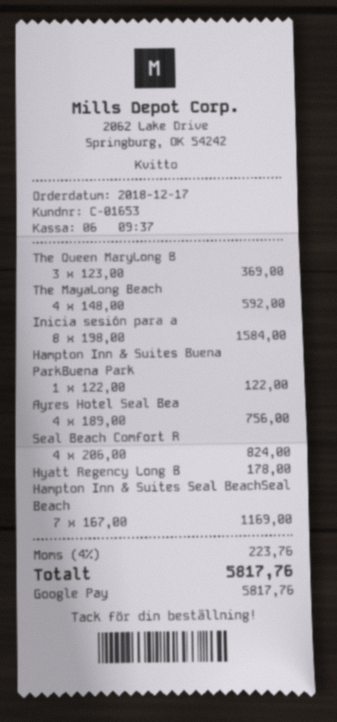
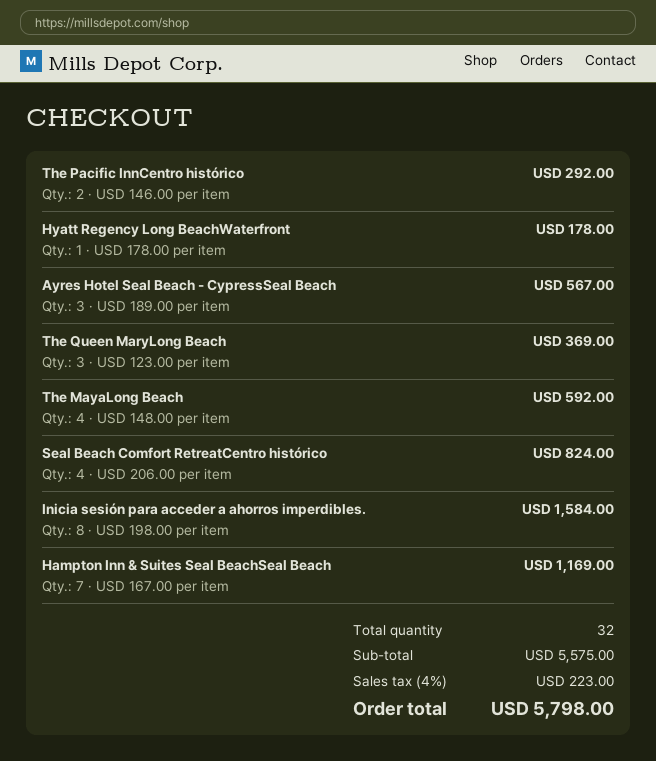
Hampton Inn & Suites Buena ParkBuena Park: 1 x 122.00 = 122.00 -> none
Ayres Hotel Seal Bea: 4 x 189.00 = 756.00 -> 3 x 189.00 = 567.00
The Pacific InnCentro histórico: none -> 2 x 146.00 = 292.00
tax: 4% = 223.76 -> 4% = 223.00
total: 5817.76 -> 5798.00

